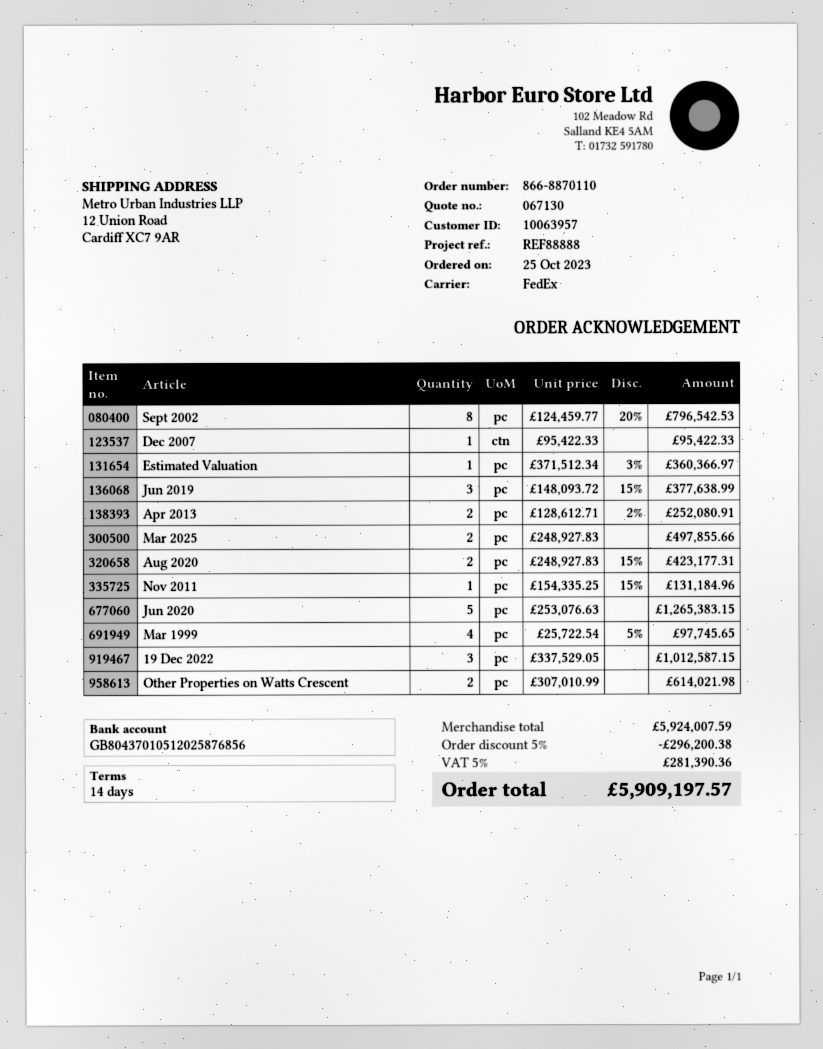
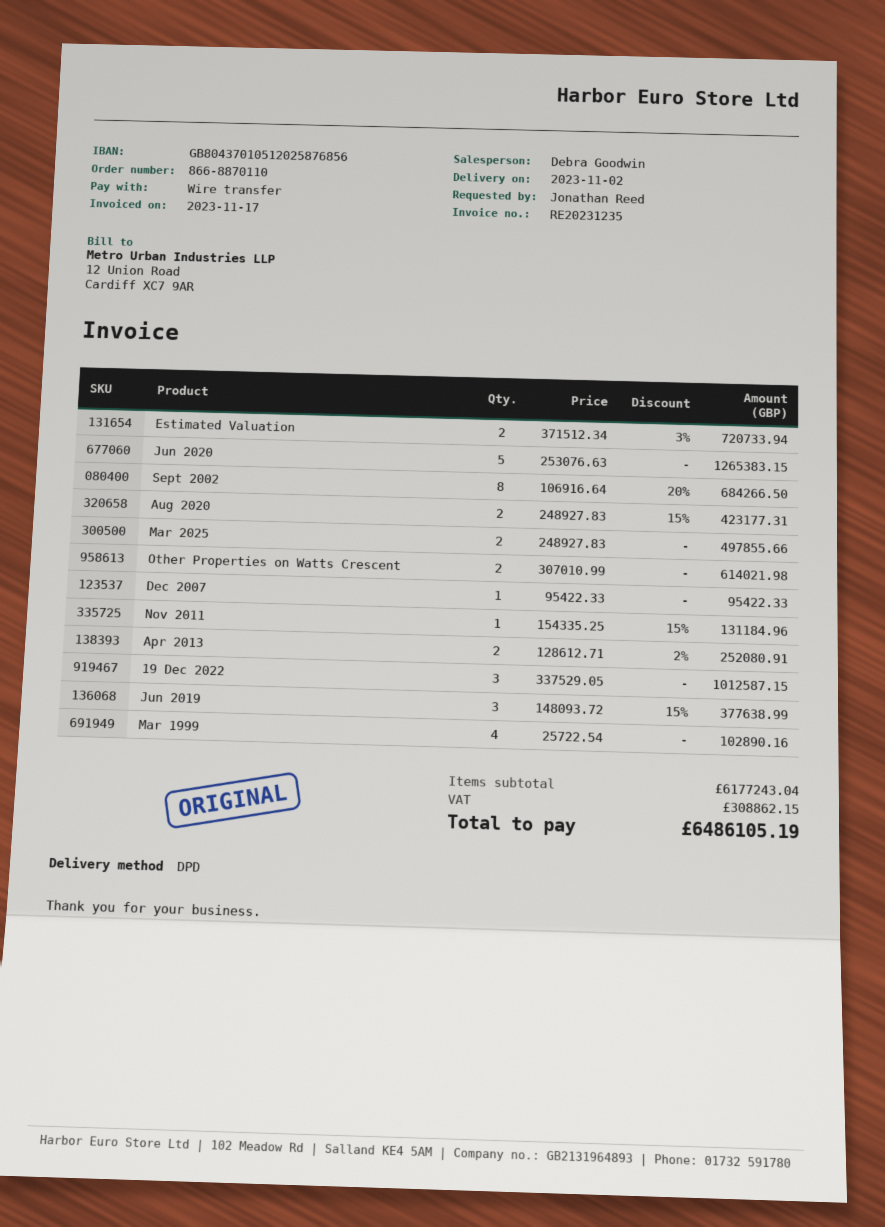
shipping method: FedEx -> DPD
Sept 2002: 8 x 124459.77 - 20% = 796542.53 -> 8 x 106916.64 - 20% = 684266.50
Estimated Valuation: 1 x 371512.34 - 3% = 360366.97 -> 2 x 371512.34 - 3% = 720733.94
Mar 1999: 4 x 25722.54 - 5% = 97745.65 -> 4 x 25722.54 = 102890.16
subtotal: 5924007.59 -> 6177243.04
discount: 5% = 296200.38 -> none
tax: 281390.36 -> 308862.15
total: 5909197.57 -> 6486105.19

